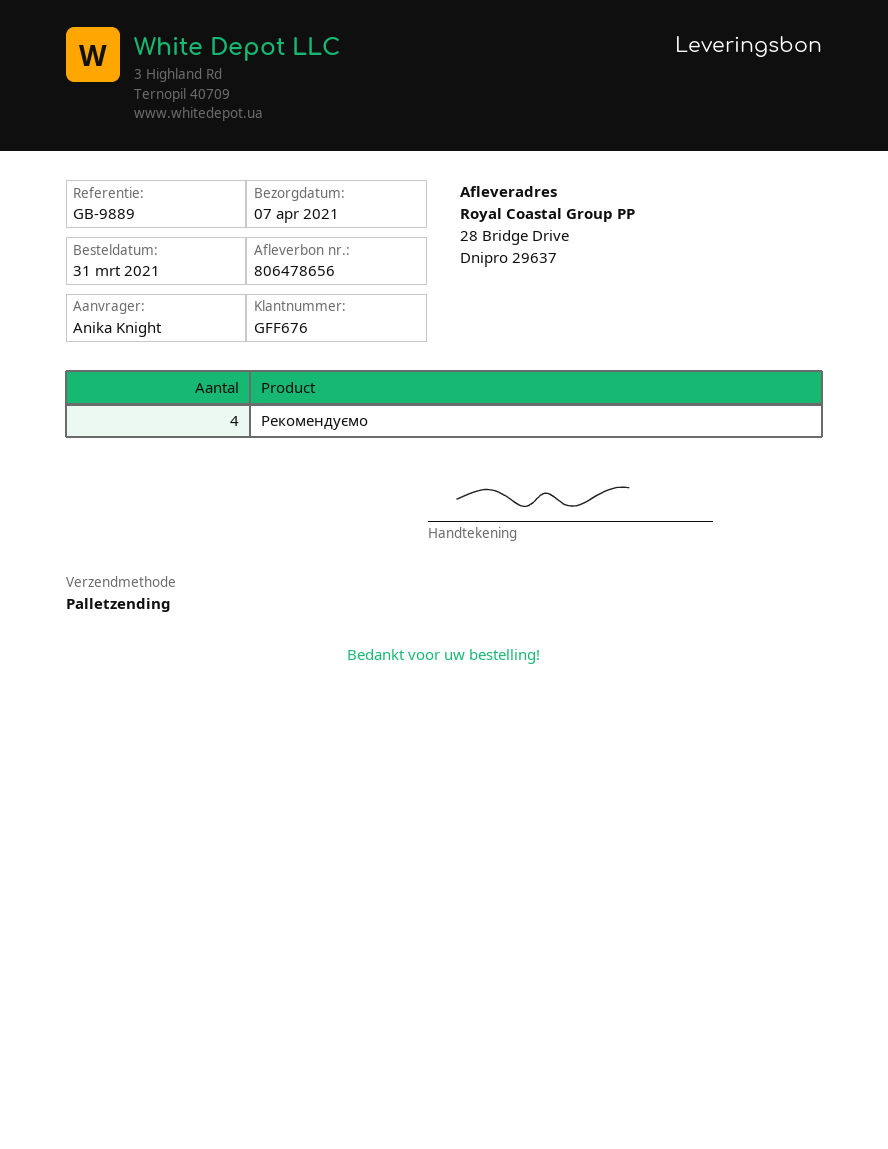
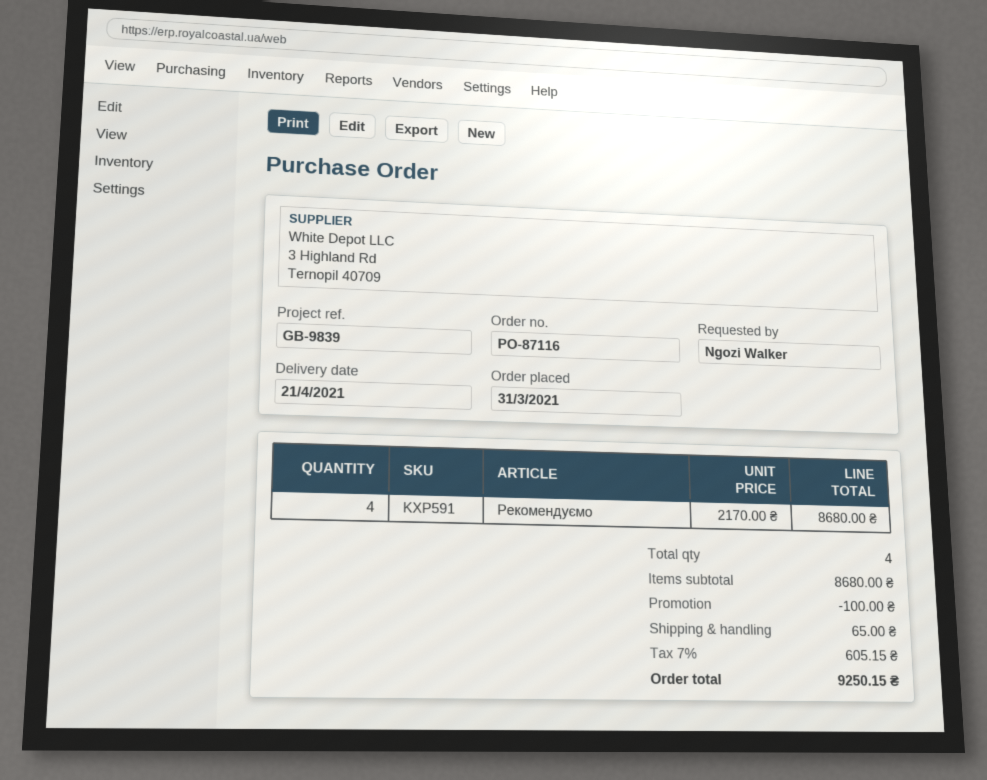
delivery date: 2021-04-07 -> 2021-04-21
reference: GB-9889 -> GB-9839
ordered by: Anika Knight -> Ngozi Walker

